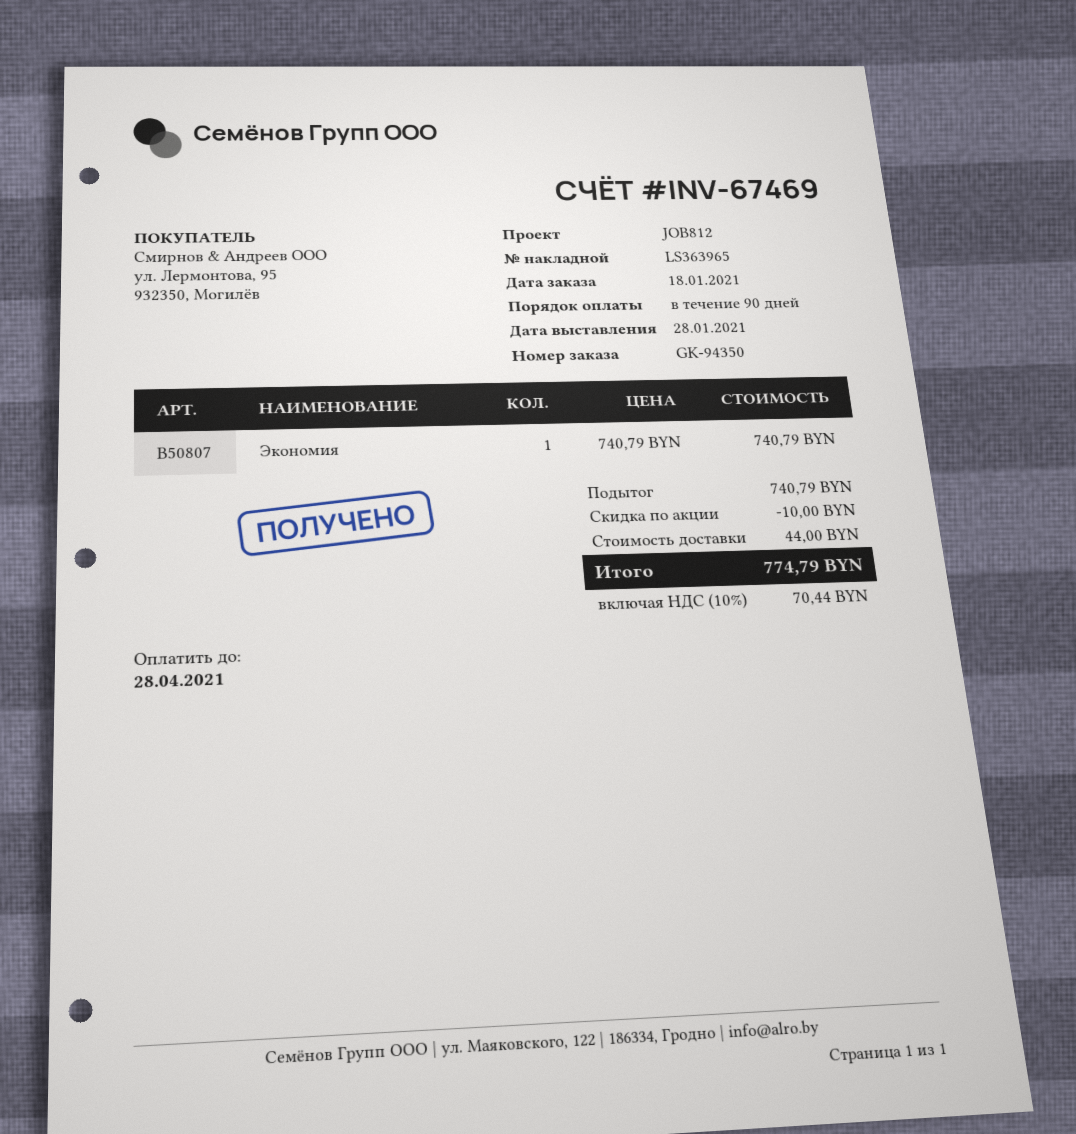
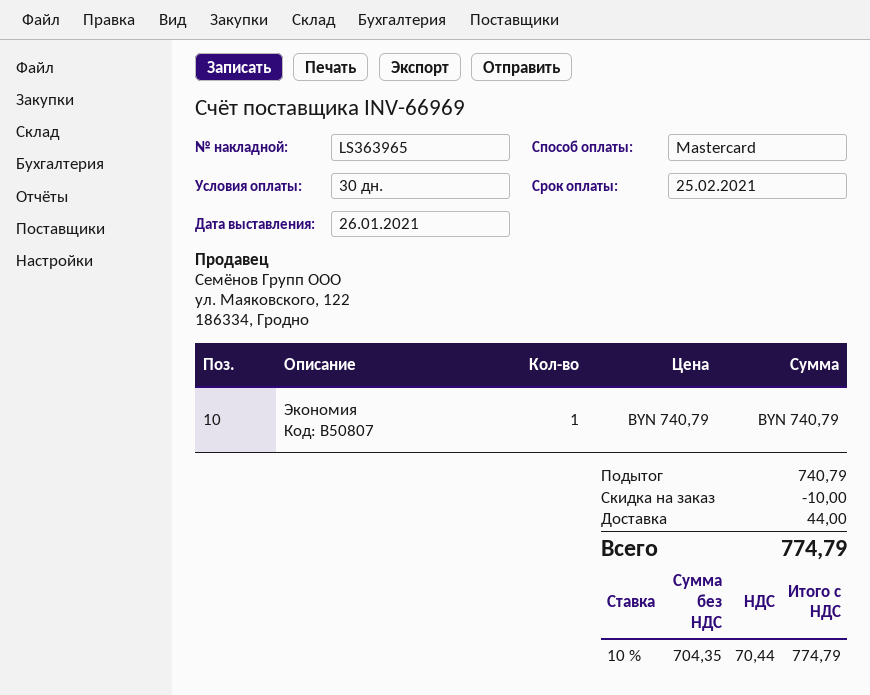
invoice number: INV-67469 -> INV-66969
invoice date: 2021-01-28 -> 2021-01-26
payment terms: 90 days -> 30 days
due date: 2021-04-28 -> 2021-02-25

